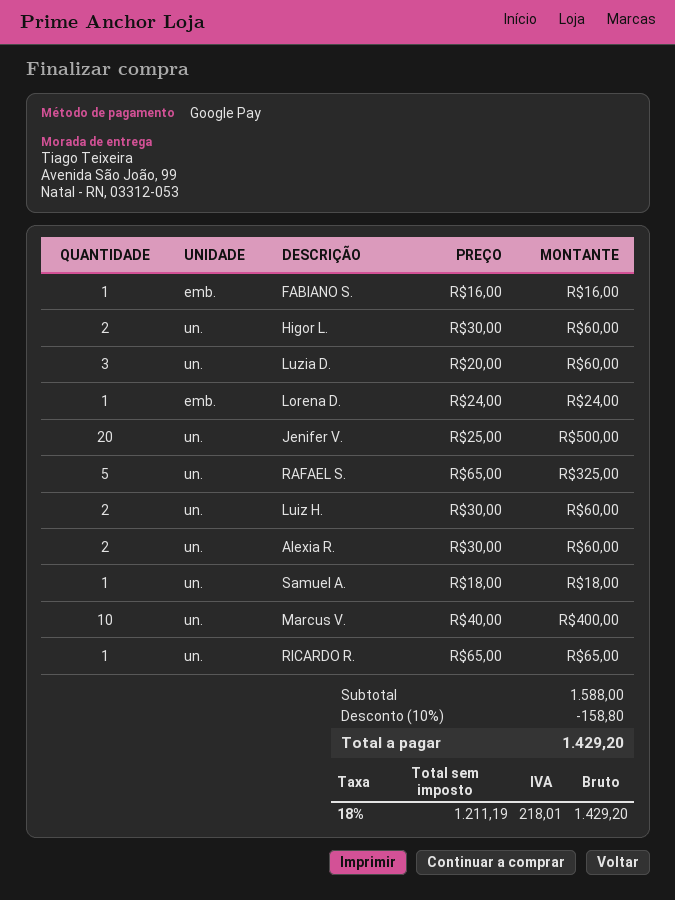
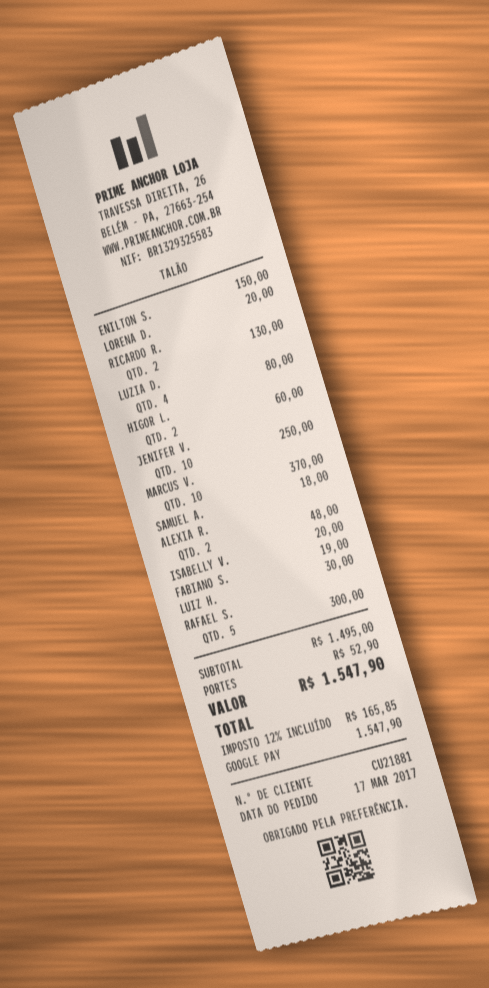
FABIANO S.: 1 for 16.00 -> 1 for 19.00
Luzia D.: 3 for 60.00 -> 4 for 80.00
Lorena D.: 1 for 24.00 -> 1 for 20.00
Jenifer V.: 20 for 500.00 -> 10 for 250.00
RAFAEL S.: 5 for 325.00 -> 5 for 300.00
Luiz H.: 2 for 60.00 -> 1 for 30.00
Alexia R.: 2 for 60.00 -> 2 for 48.00
Marcus V.: 10 for 400.00 -> 10 for 370.00
RICARDO R.: 1 for 65.00 -> 2 for 130.00
ENILTON S.: none -> 1 for 150.00
ISABELLY V.: none -> 1 for 20.00
subtotal: 1588.00 -> 1495.00
discount: 10% = 158.80 -> none
shipping: none -> 52.90
tax: 18% = 218.01 -> 12% = 165.85
total: 1429.20 -> 1547.90

